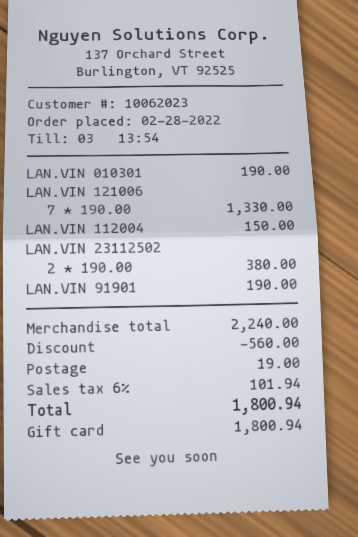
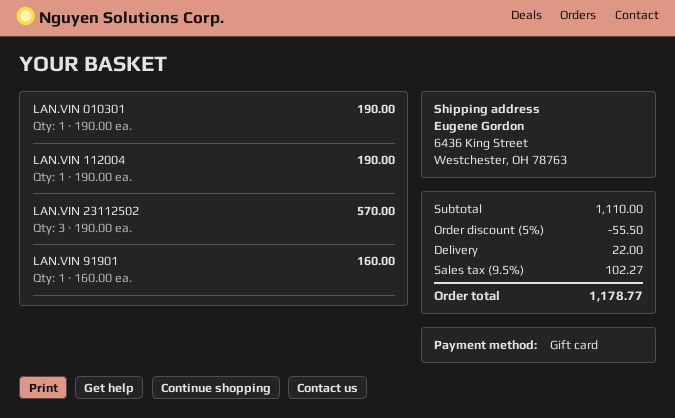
LAN.VIN 121006: 7 x 190.00 = 1330.00 -> none
LAN.VIN 112004: 1 x 150.00 = 150.00 -> 1 x 190.00 = 190.00
LAN.VIN 23112502: 2 x 190.00 = 380.00 -> 3 x 190.00 = 570.00
LAN.VIN 91901: 1 x 190.00 = 190.00 -> 1 x 160.00 = 160.00
subtotal: 2240.00 -> 1110.00
discount: 560.00 -> 55.50
shipping: 19.00 -> 22.00
tax: 6% = 101.94 -> 9.5% = 102.27
total: 1800.94 -> 1178.77

